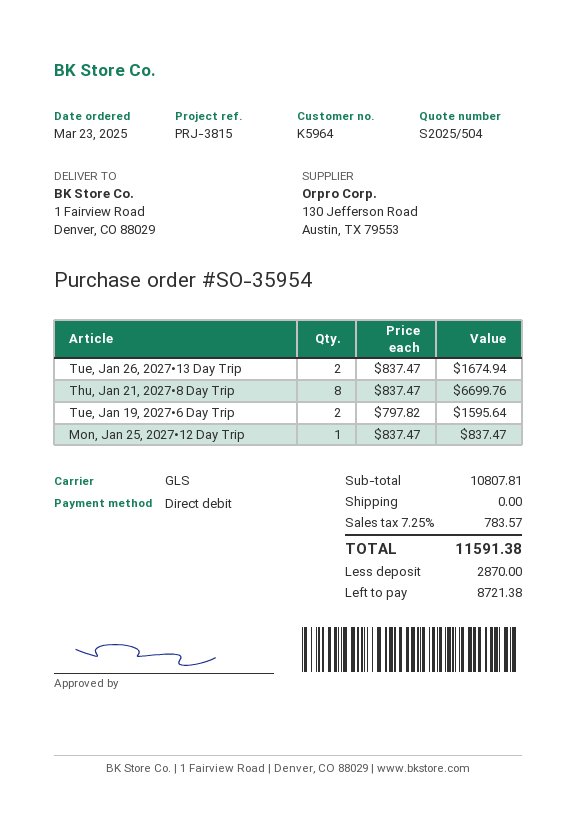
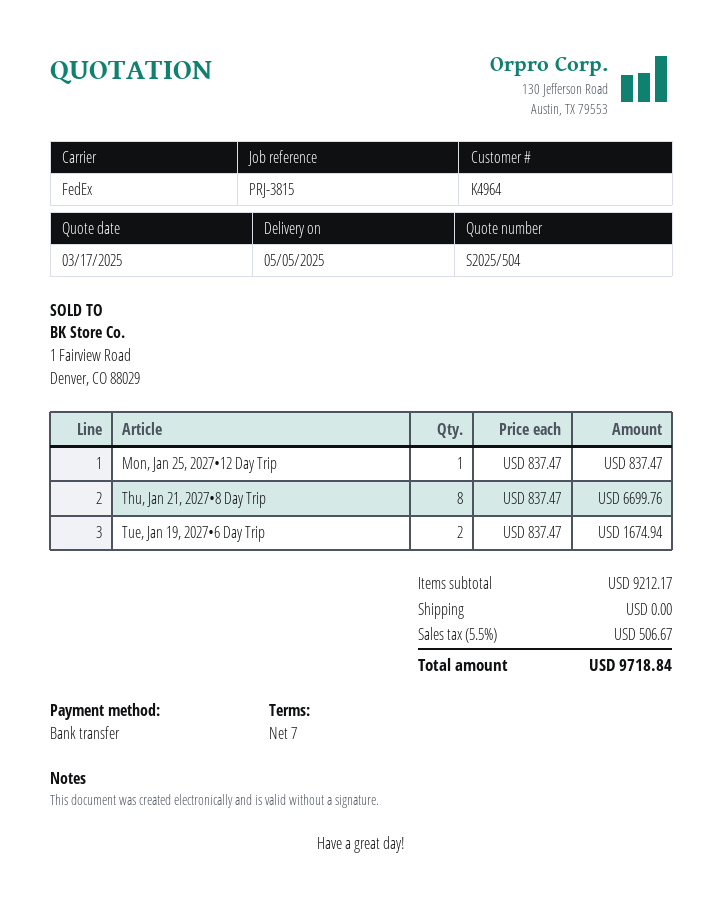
customer number: K5964 -> K4964
payment method: direct debit -> bank transfer
shipping method: GLS -> FedEx
Tue, Jan 26, 2027•13 Day Trip: 2 x 837.47 = 1674.94 -> none
Tue, Jan 19, 2027•6 Day Trip: 2 x 797.82 = 1595.64 -> 2 x 837.47 = 1674.94
subtotal: 10807.81 -> 9212.17
tax: 7.25% = 783.57 -> 5.5% = 506.67
total: 11591.38 -> 9718.84

